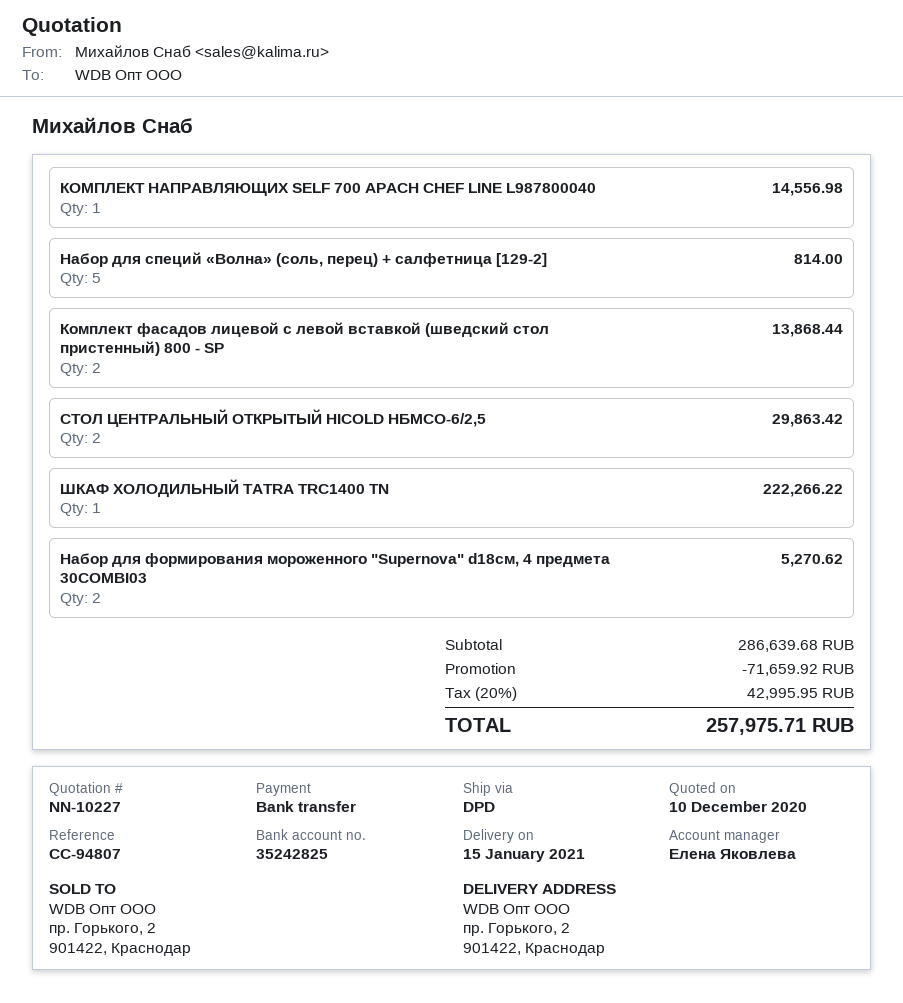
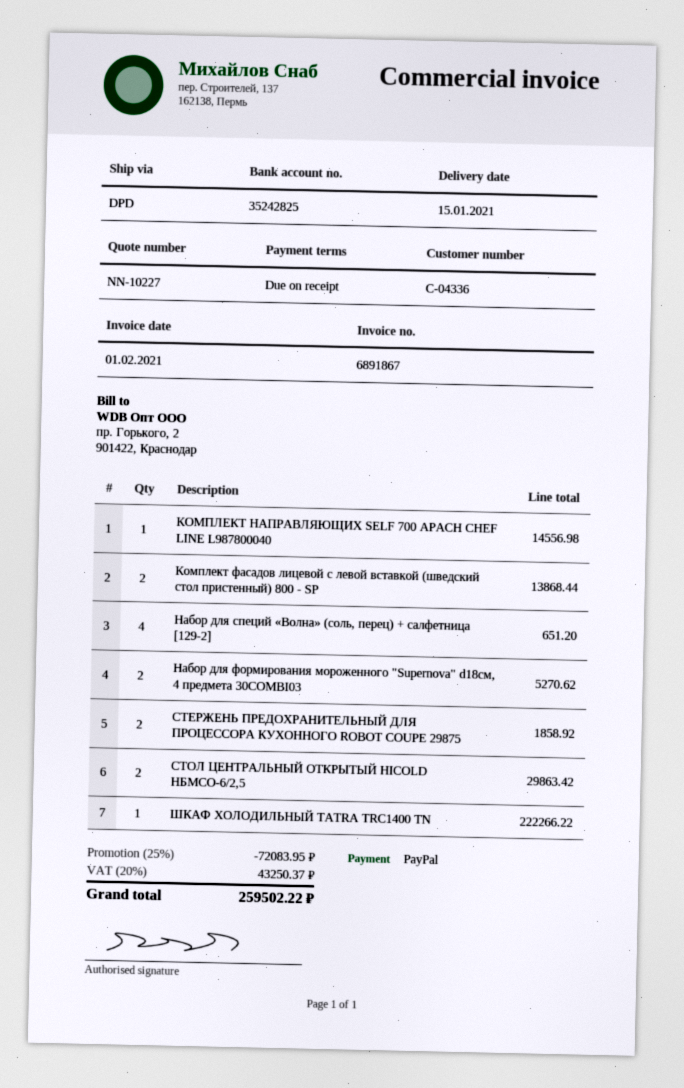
payment method: bank transfer -> PayPal
Набор для специй «Волна» (соль, перец) + салфетница [129-2]: 5 for 814.00 -> 4 for 651.20
СТЕРЖЕНЬ ПРЕДОХРАНИТЕЛЬНЫЙ ДЛЯ ПРОЦЕССОРА КУХОННОГО ROBOT COUPE 29875: none -> 2 for 1858.92
discount: 71659.92 -> 72083.95
tax: 20% = 42995.95 -> 20% = 43250.37
total: 257975.71 -> 259502.22

